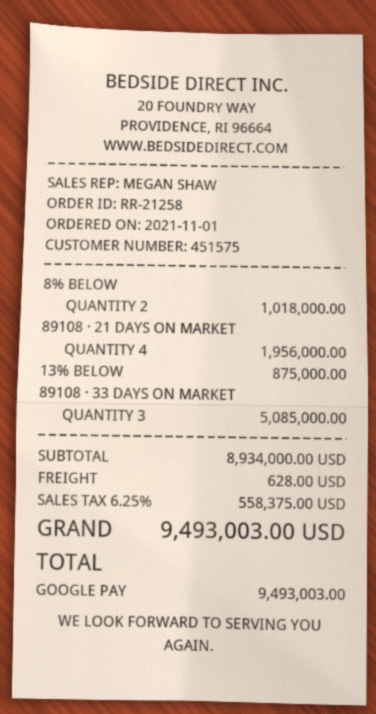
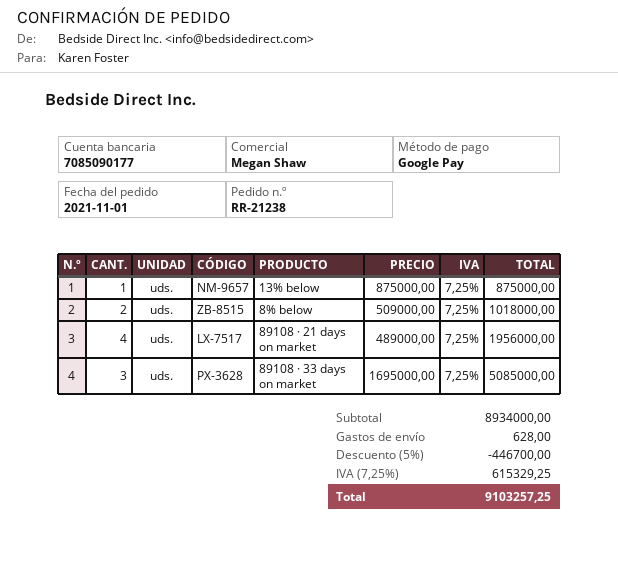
order number: RR-21258 -> RR-21238
discount: none -> 5% = 446700.00
tax: 6.25% = 558375.00 -> 7.25% = 615329.25
total: 9493003.00 -> 9103257.25

